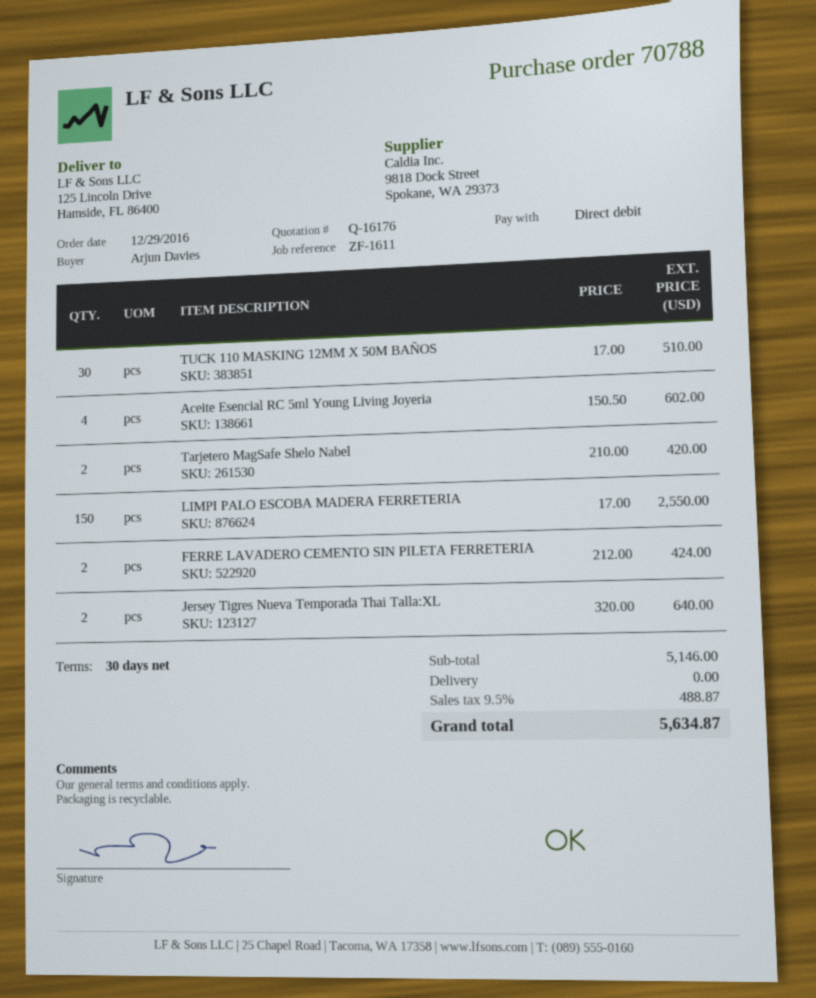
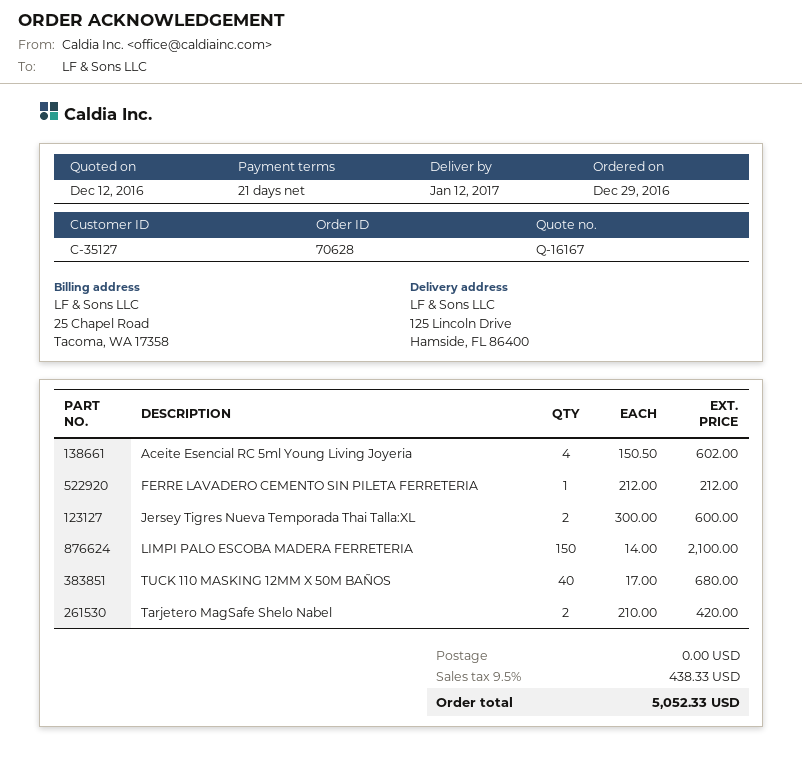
quote number: Q-16176 -> Q-16167
order number: 70788 -> 70628
payment terms: 30 days -> 21 days
TUCK 110 MASKING 12MM X 50M BAÑOS: 30 x 17.00 = 510.00 -> 40 x 17.00 = 680.00
LIMPI PALO ESCOBA MADERA FERRETERIA: 150 x 17.00 = 2550.00 -> 150 x 14.00 = 2100.00
FERRE LAVADERO CEMENTO SIN PILETA FERRETERIA: 2 x 212.00 = 424.00 -> 1 x 212.00 = 212.00
Jersey Tigres Nueva Temporada Thai Talla:XL: 2 x 320.00 = 640.00 -> 2 x 300.00 = 600.00
tax: 9.5% = 488.87 -> 9.5% = 438.33
total: 5634.87 -> 5052.33

